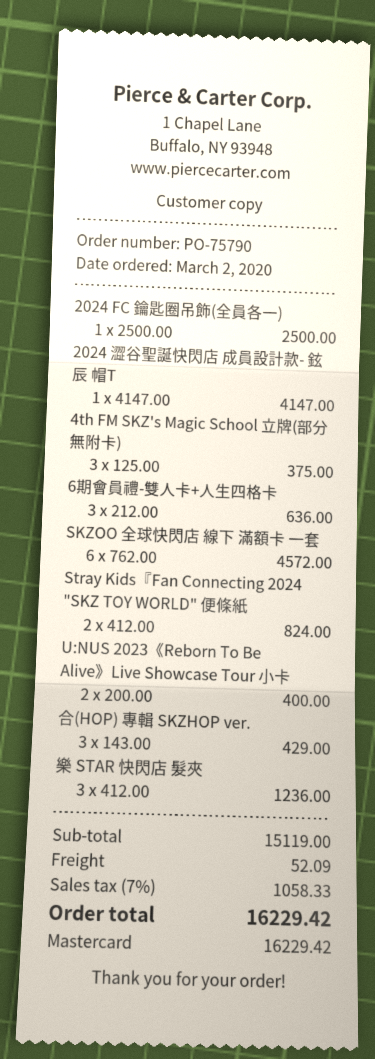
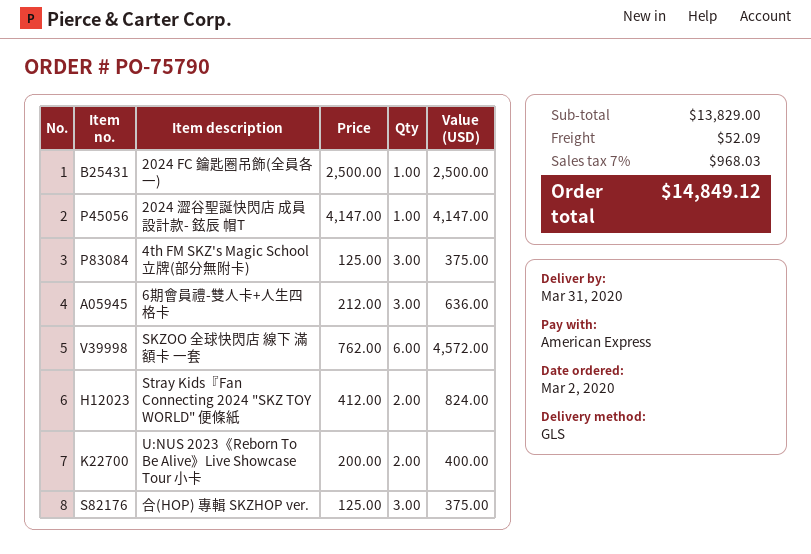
payment method: Mastercard -> American Express
合(HOP) 專輯 SKZHOP ver.: 3 x 143.00 = 429.00 -> 3 x 125.00 = 375.00
樂 STAR 快閃店 髮夾: 3 x 412.00 = 1236.00 -> none
subtotal: 15119.00 -> 13829.00
tax: 7% = 1058.33 -> 7% = 968.03
total: 16229.42 -> 14849.12

